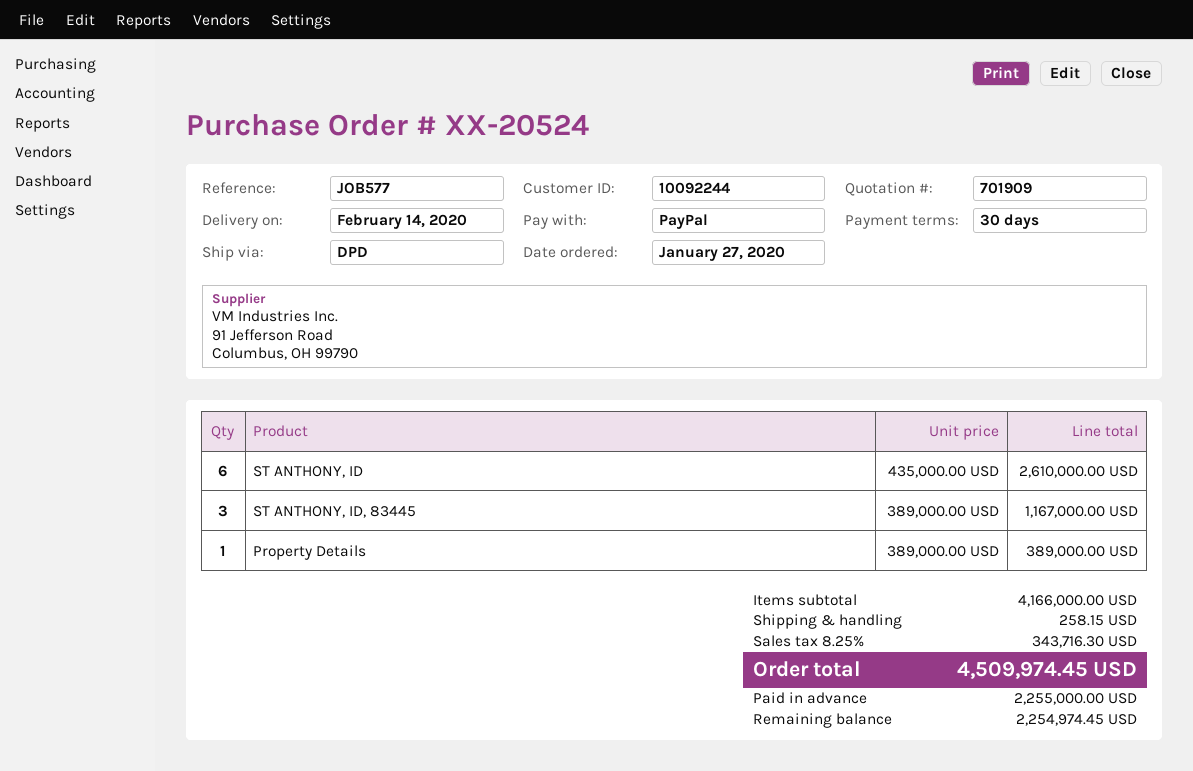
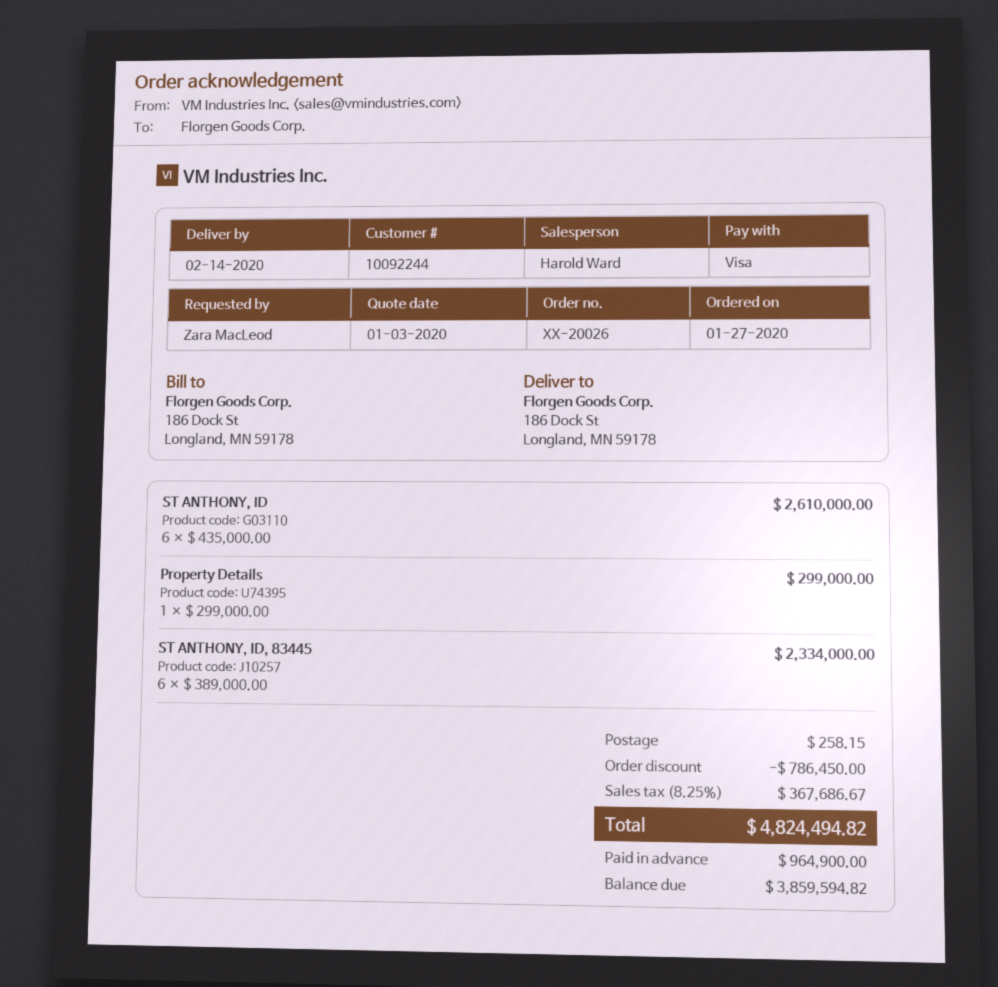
order number: XX-20524 -> XX-20026
payment method: PayPal -> Visa
ST ANTHONY, ID, 83445: 3 x 389000.00 = 1167000.00 -> 6 x 389000.00 = 2334000.00
Property Details: 1 x 389000.00 = 389000.00 -> 1 x 299000.00 = 299000.00
discount: none -> 786450.00
tax: 8.25% = 343716.30 -> 8.25% = 367686.67
total: 4509974.45 -> 4824494.82
deposit: 2255000.00 -> 964900.00
balance: 2254974.45 -> 3859594.82

